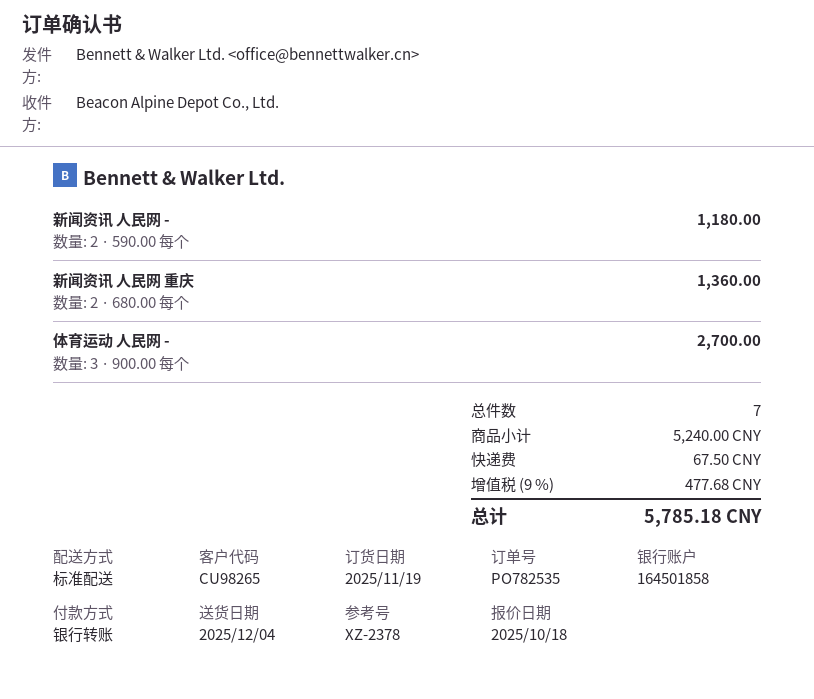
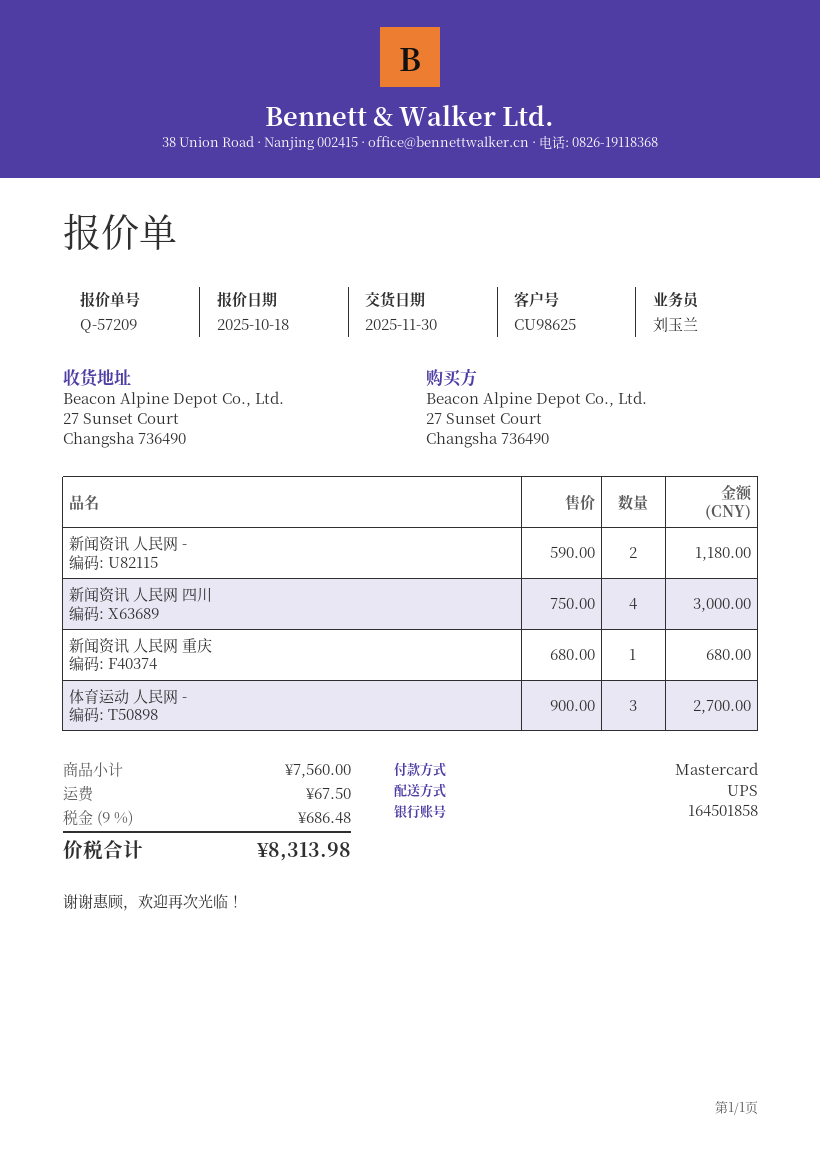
delivery date: 2025-12-04 -> 2025-11-30
customer number: CU98265 -> CU98625
payment method: bank transfer -> Mastercard
shipping method: standard -> UPS
新闻资讯 人民网 重庆: 2 x 680.00 = 1360.00 -> 1 x 680.00 = 680.00
新闻资讯 人民网 四川: none -> 4 x 750.00 = 3000.00
subtotal: 5240.00 -> 7560.00
tax: 9% = 477.68 -> 9% = 686.48
total: 5785.18 -> 8313.98

